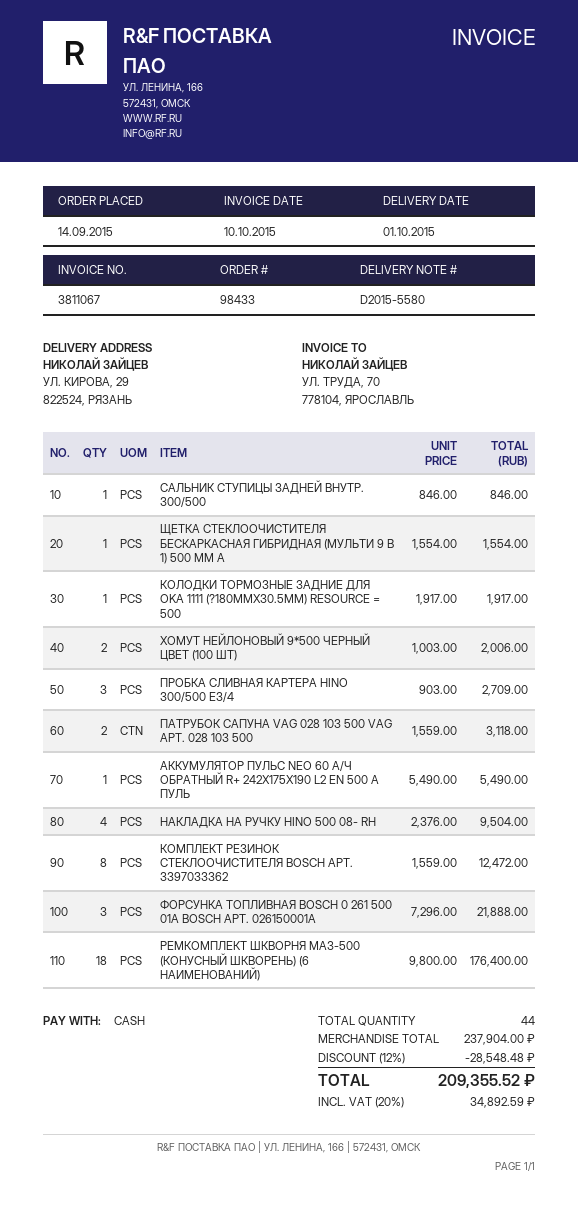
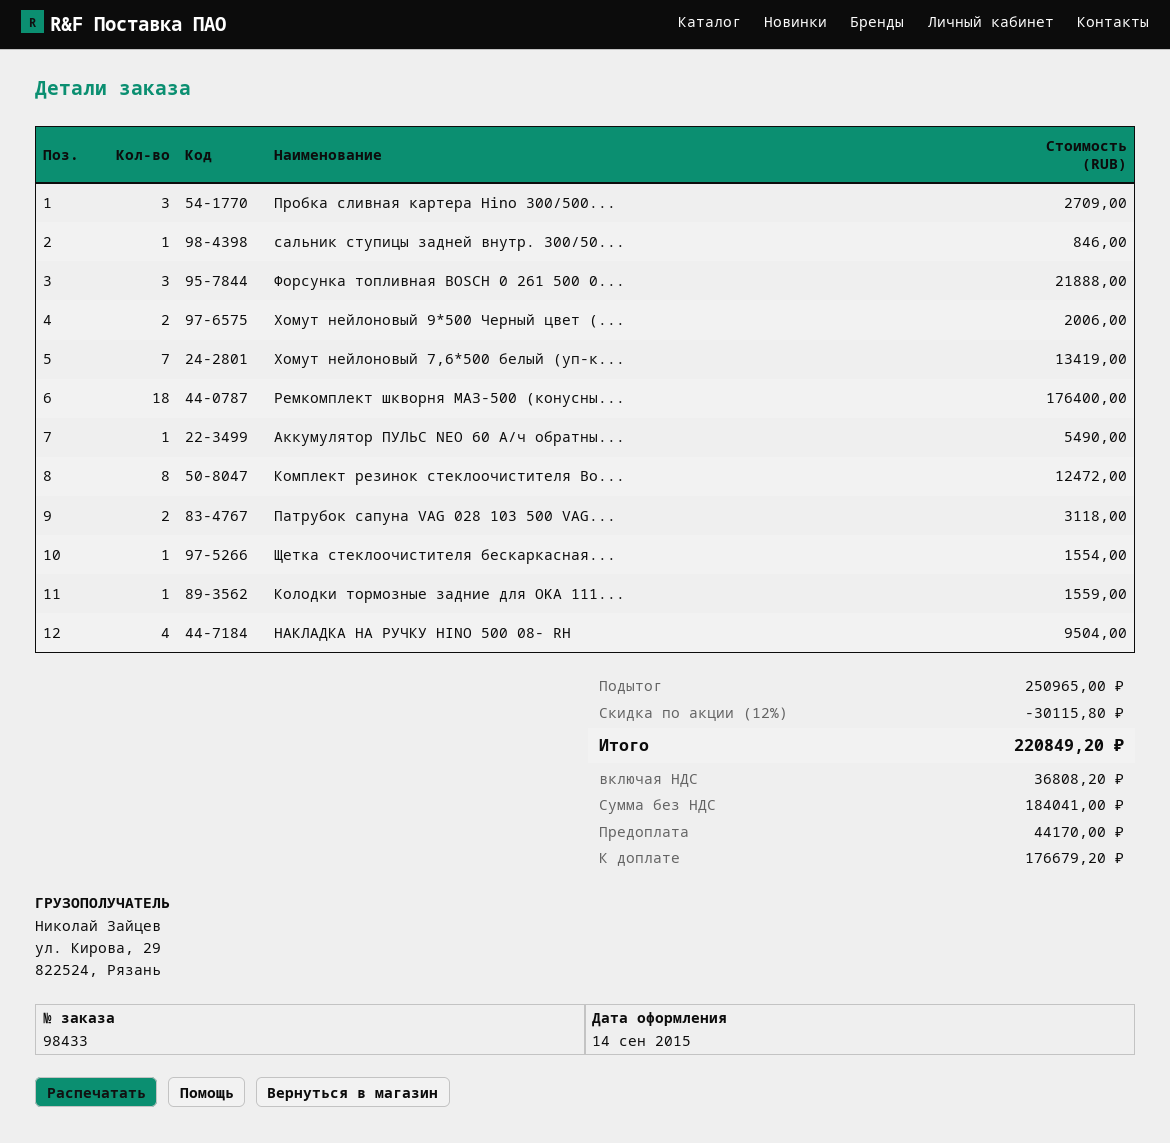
КОЛОДКИ ТОРМОЗНЫЕ ЗАДНИЕ ДЛЯ OKA 1111 (?180ММX30.5ММ) RESOURCE = 500: 1 for 1917.00 -> 1 for 1559.00
Хомут нейлоновый 7,6*500 белый (уп-к...: none -> 7 for 13419.00
subtotal: 237904.00 -> 250965.00
discount: 12% = 28548.48 -> 12% = 30115.80
tax: 34892.59 -> 36808.20
total: 209355.52 -> 220849.20

